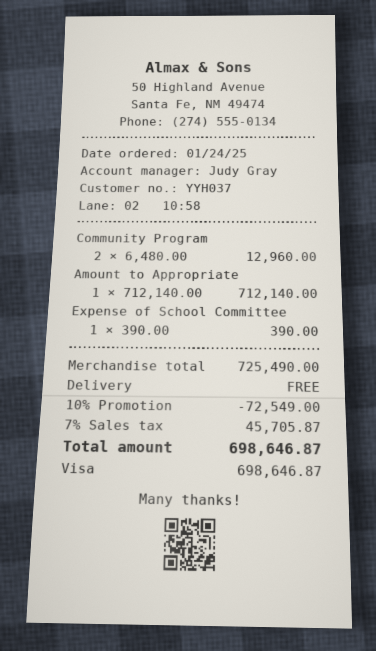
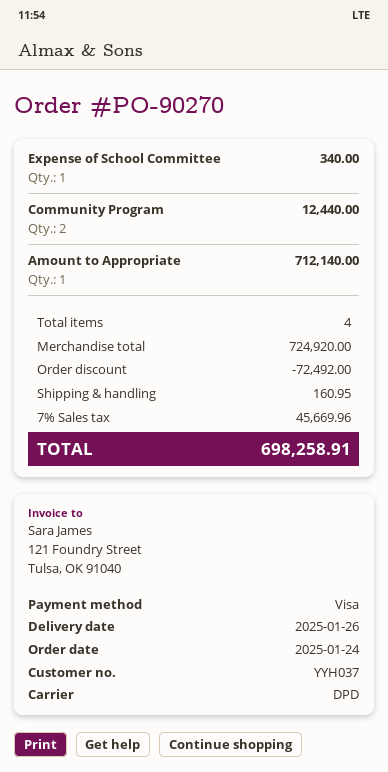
Community Program: 2 for 12960.00 -> 2 for 12440.00
Expense of School Committee: 1 for 390.00 -> 1 for 340.00
subtotal: 725490.00 -> 724920.00
discount: 72549.00 -> 72492.00
shipping: 0.00 -> 160.95
tax: 7% = 45705.87 -> 7% = 45669.96
total: 698646.87 -> 698258.91

